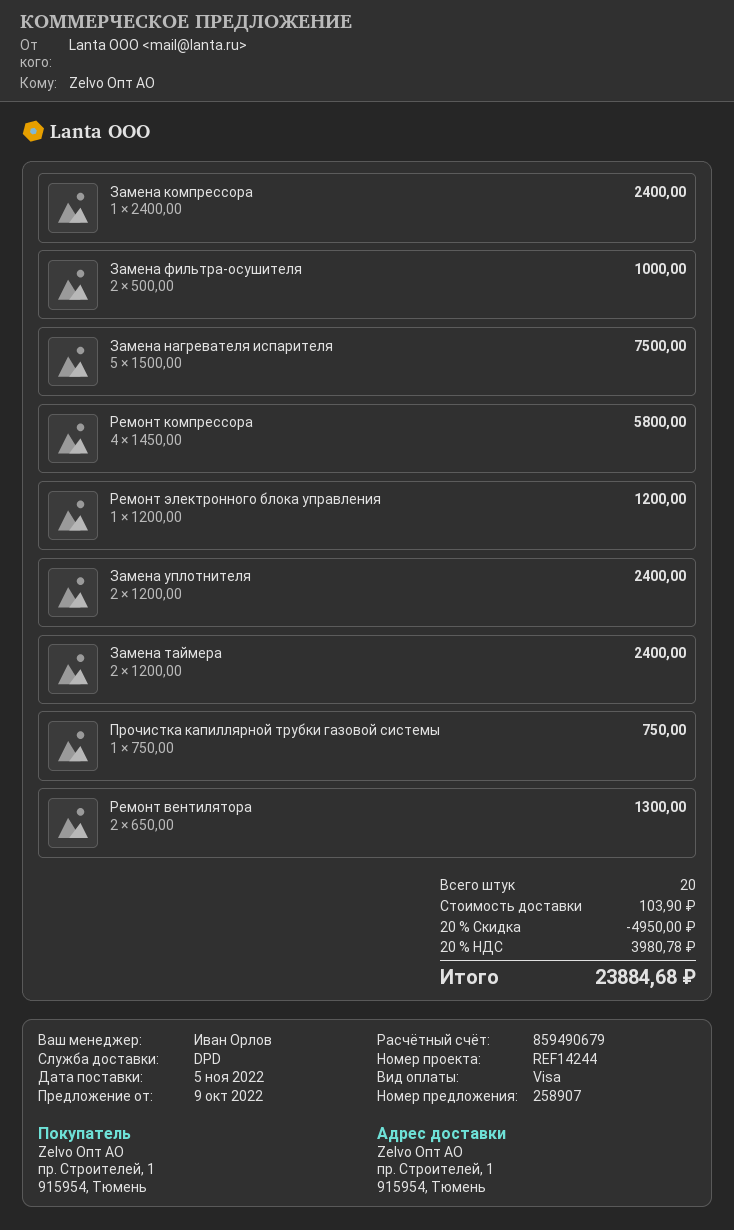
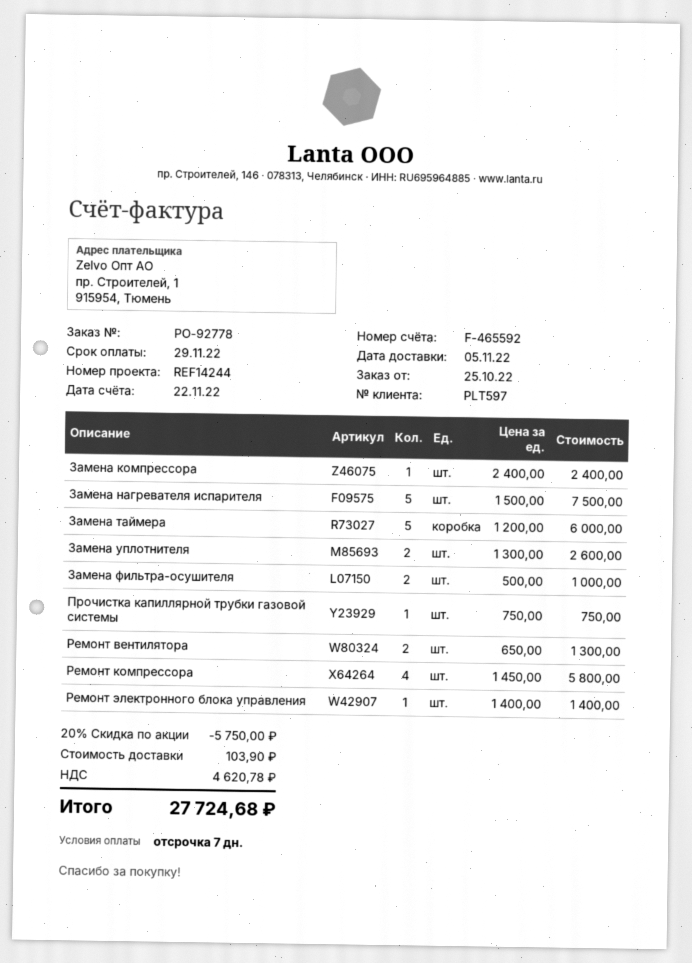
Ремонт электронного блока управления: 1 x 1200.00 = 1200.00 -> 1 x 1400.00 = 1400.00
Замена уплотнителя: 2 x 1200.00 = 2400.00 -> 2 x 1300.00 = 2600.00
Замена таймера: 2 x 1200.00 = 2400.00 -> 5 x 1200.00 = 6000.00
discount: 20% = 4950.00 -> 20% = 5750.00
tax: 3980.78 -> 4620.78
total: 23884.68 -> 27724.68

